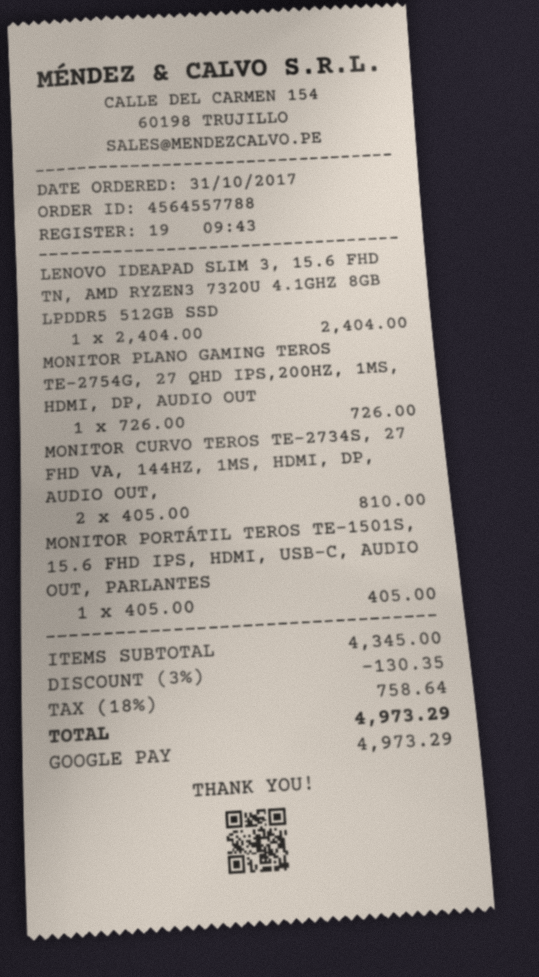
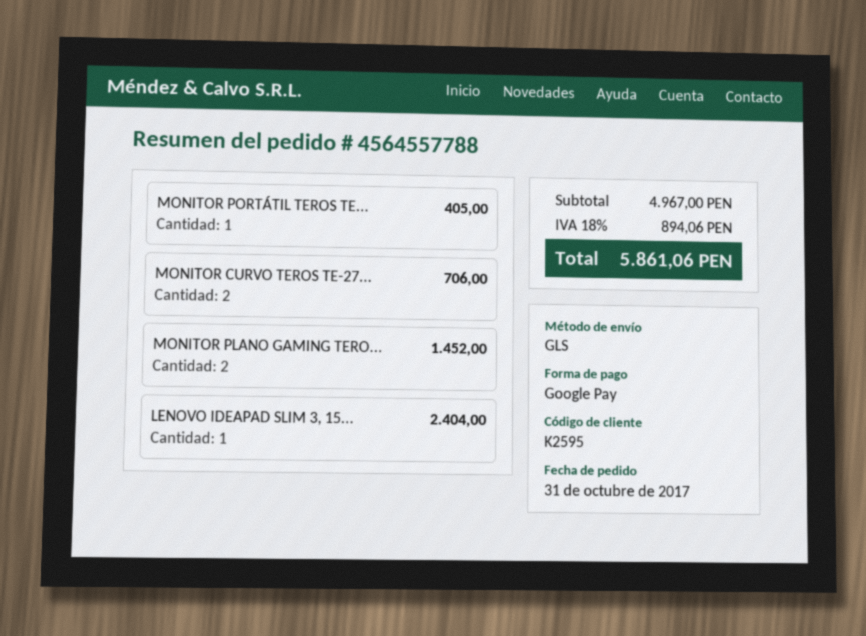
MONITOR PLANO GAMING TEROS TE-2754G, 27 QHD IPS,200HZ, 1MS, HDMI, DP, AUDIO OUT: 1 for 726.00 -> 2 for 1452.00
MONITOR CURVO TEROS TE-2734S, 27 FHD VA, 144HZ, 1MS, HDMI, DP, AUDIO OUT,: 2 for 810.00 -> 2 for 706.00
subtotal: 4345.00 -> 4967.00
discount: 3% = 130.35 -> none
tax: 18% = 758.64 -> 18% = 894.06
total: 4973.29 -> 5861.06

